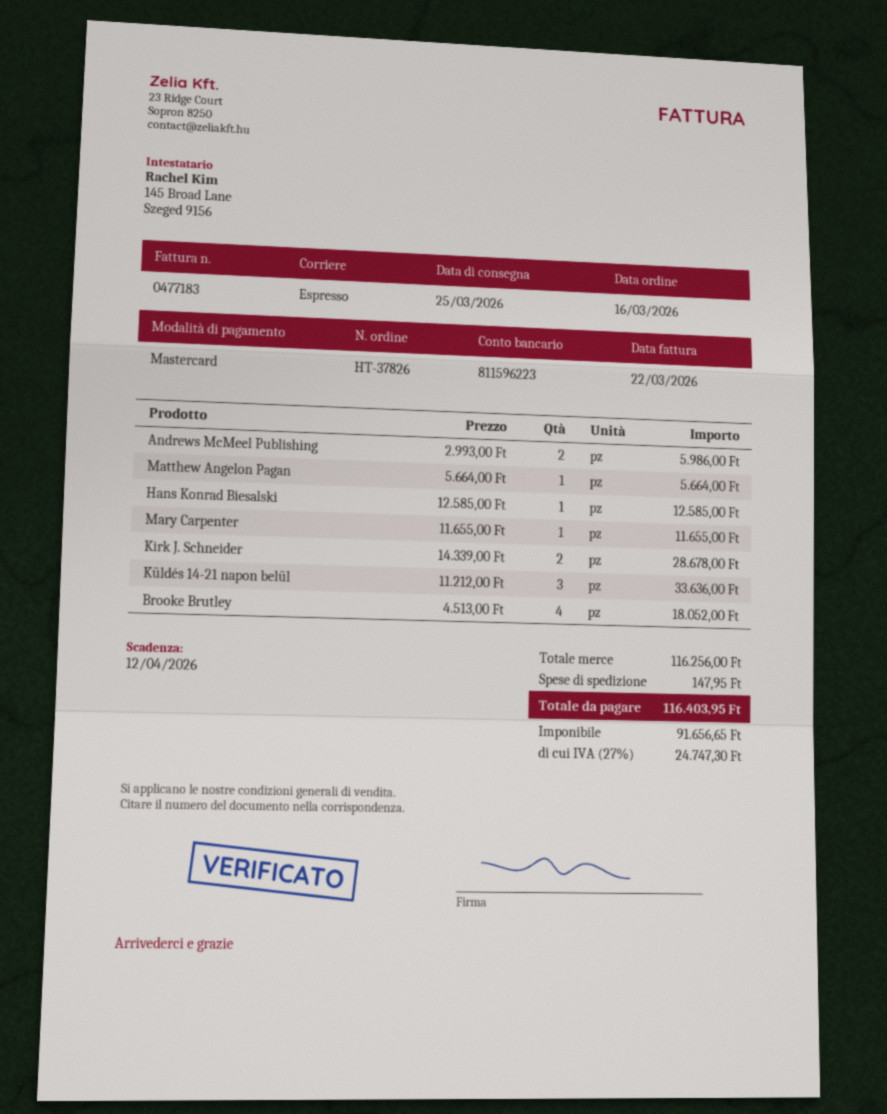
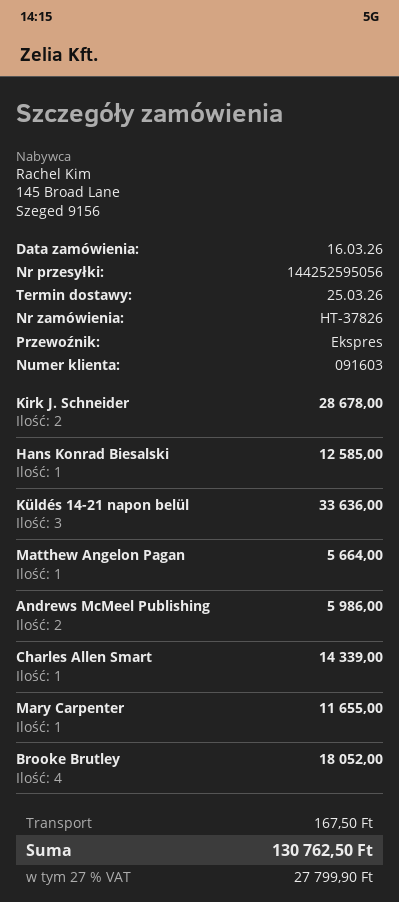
Charles Allen Smart: none -> 1 for 14339.00
shipping: 147.95 -> 167.50
tax: 27% = 24747.30 -> 27% = 27799.90
total: 116403.95 -> 130762.50

